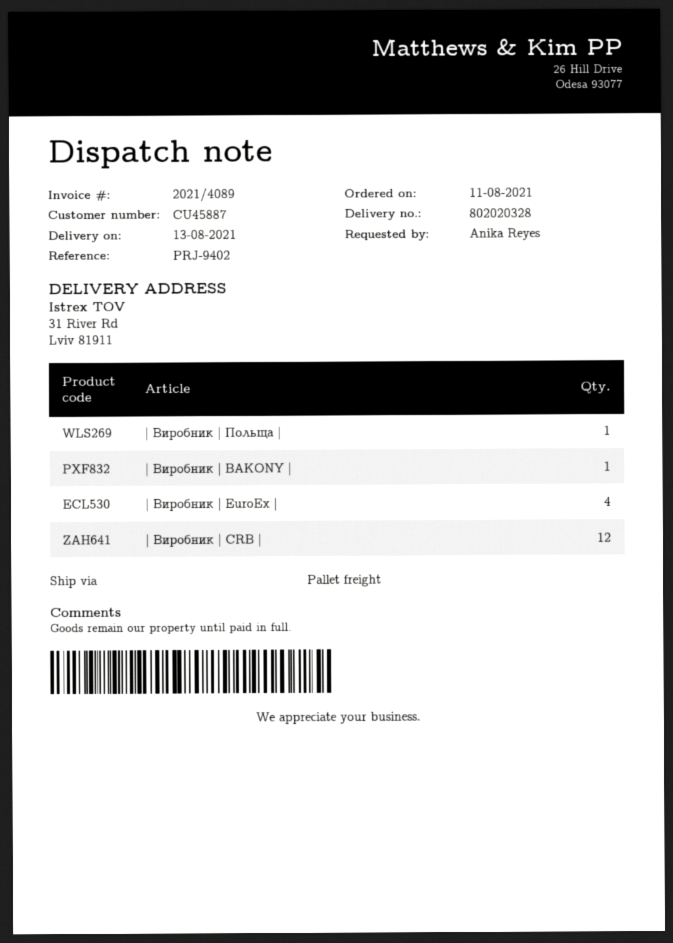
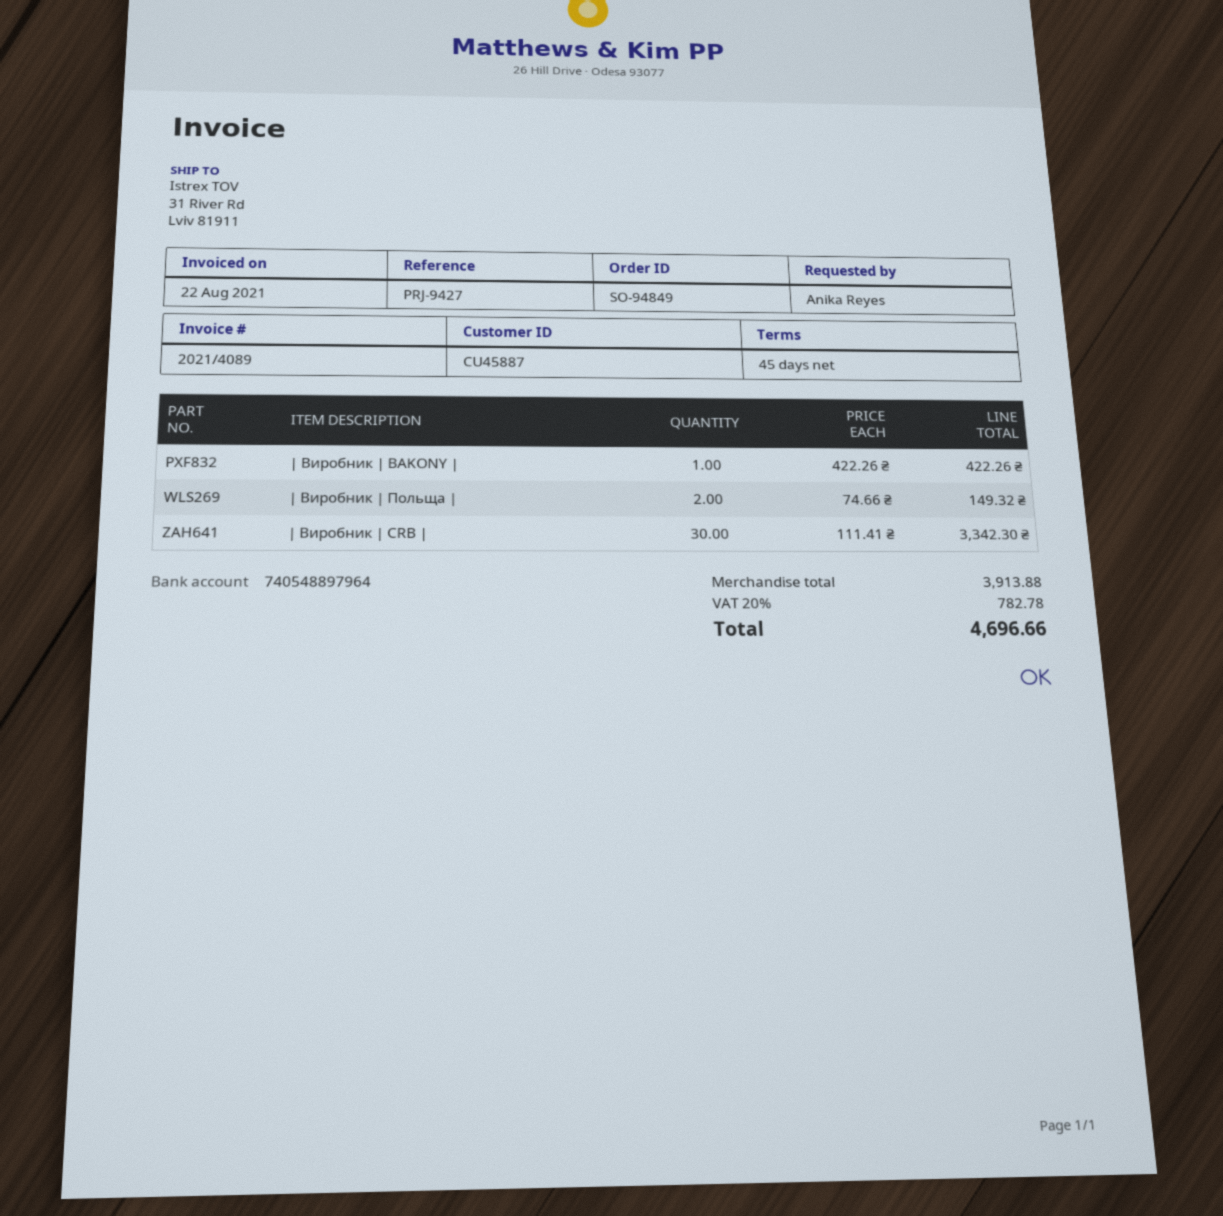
reference: PRJ-9402 -> PRJ-9427
| Виробник | Польща |: 1 -> 2
| Виробник | EuroEx |: 4 -> none
| Виробник | CRB |: 12 -> 30

